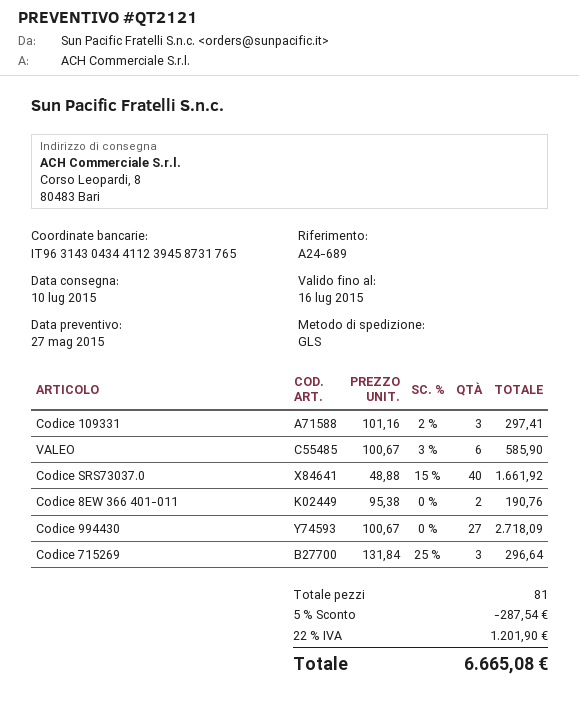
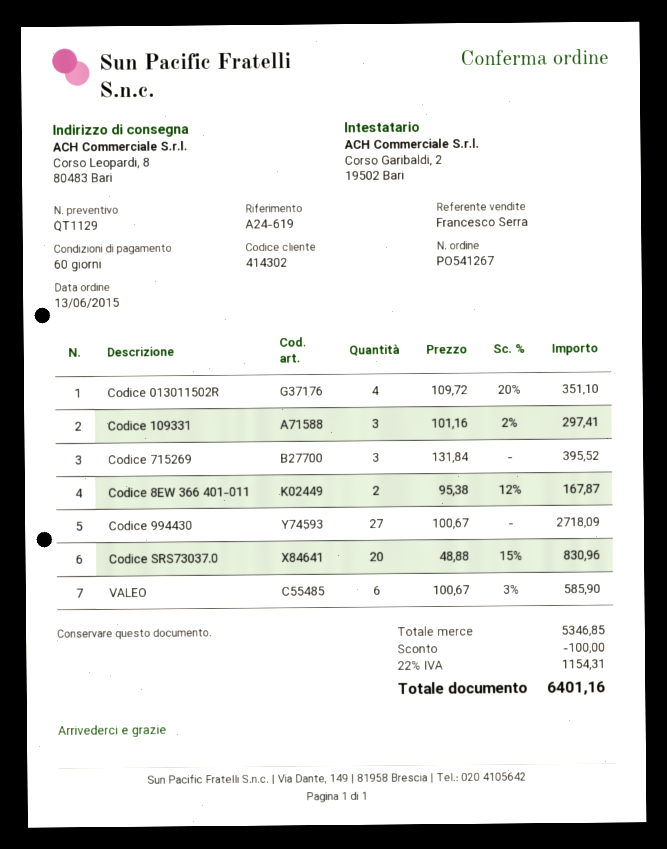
quote number: QT2121 -> QT1129
reference: A24-689 -> A24-619
Codice SRS73037.0: 40 x 48.88 - 15% = 1661.92 -> 20 x 48.88 - 15% = 830.96
Codice 8EW 366 401-011: 2 x 95.38 = 190.76 -> 2 x 95.38 - 12% = 167.87
Codice 715269: 3 x 131.84 - 25% = 296.64 -> 3 x 131.84 = 395.52
Codice 013011502R: none -> 4 x 109.72 - 20% = 351.10
discount: 287.54 -> 100.00
tax: 22% = 1201.90 -> 22% = 1154.31
total: 6665.08 -> 6401.16

